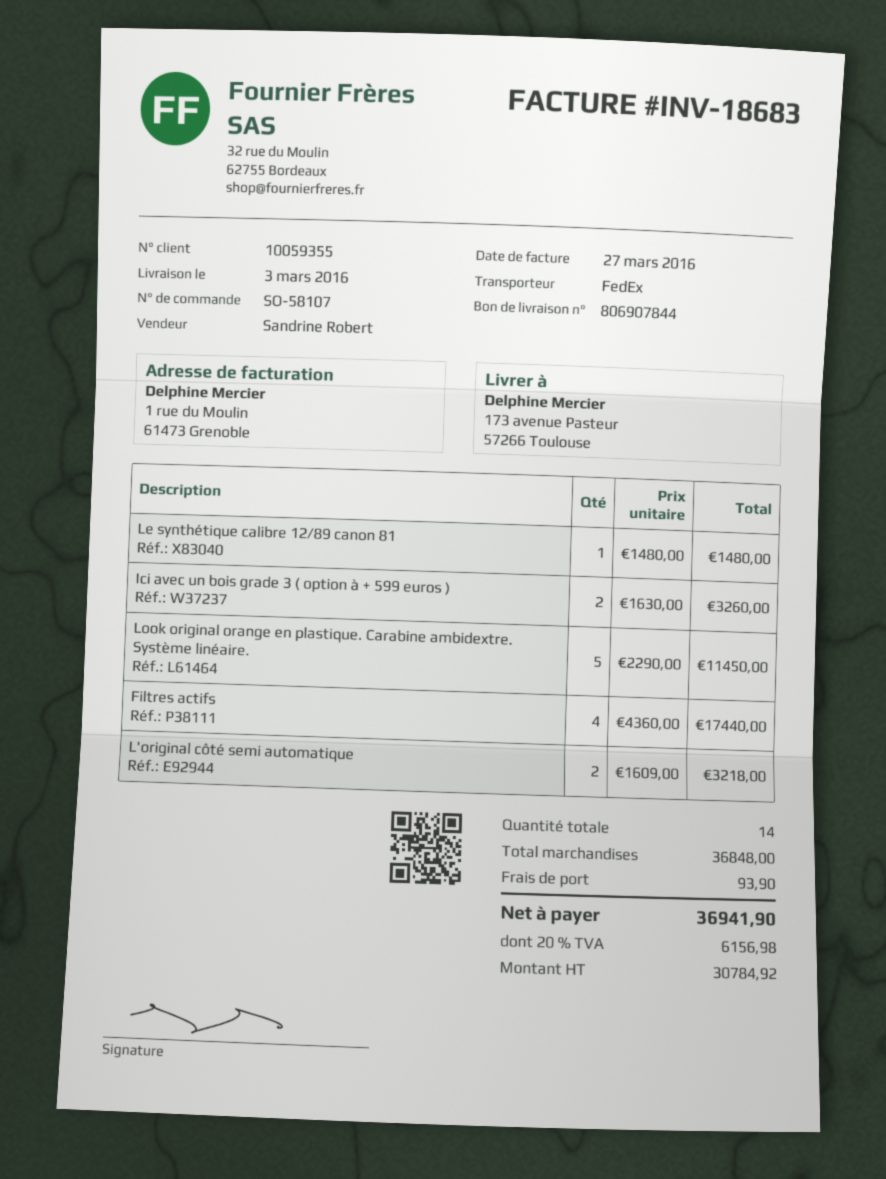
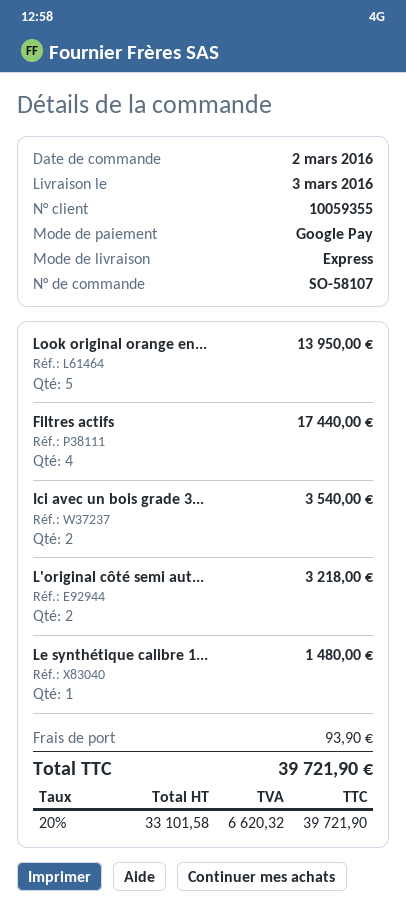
shipping method: FedEx -> express
Ici avec un bois grade 3 ( option à + 599 euros ): 2 for 3260.00 -> 2 for 3540.00
Look original orange en plastique. Carabine ambidextre. Système linéaire.: 5 for 11450.00 -> 5 for 13950.00
net: 30784.92 -> 33101.58
tax: 20% = 6156.98 -> 20% = 6620.32
total: 36941.90 -> 39721.90

